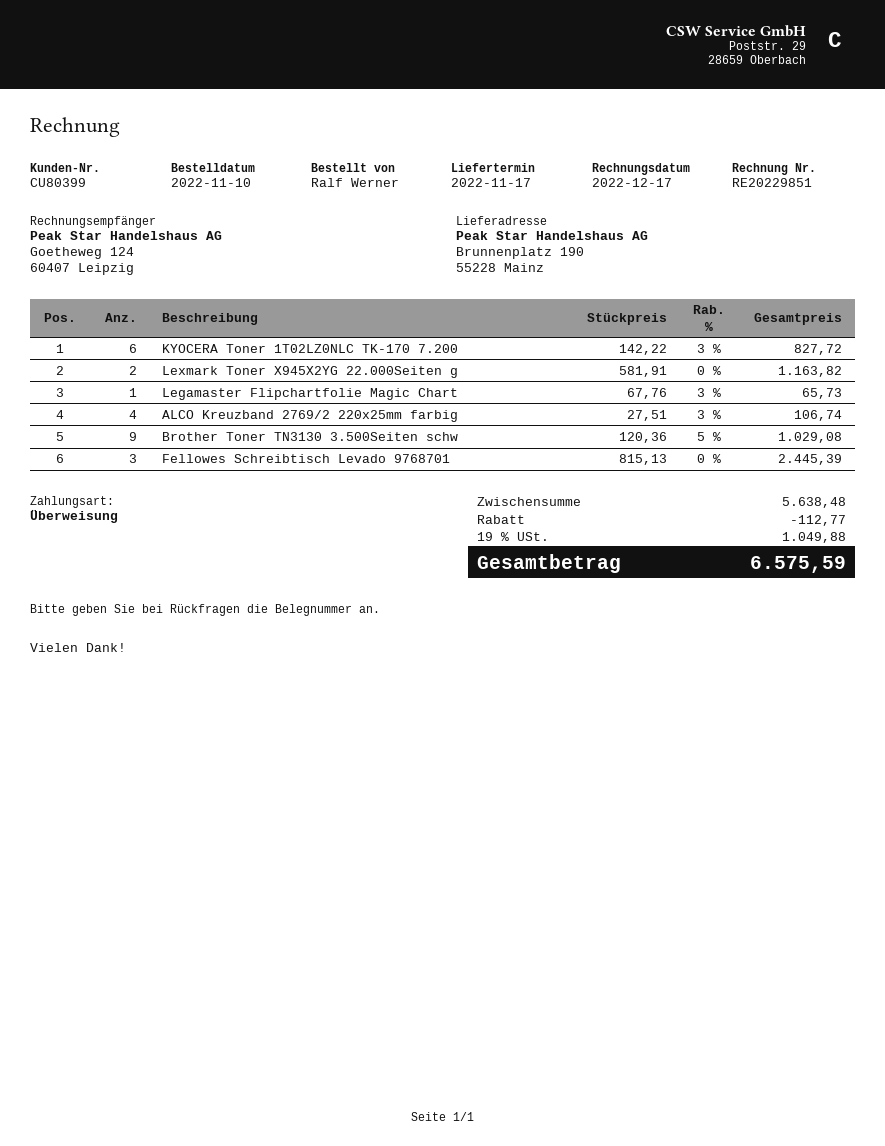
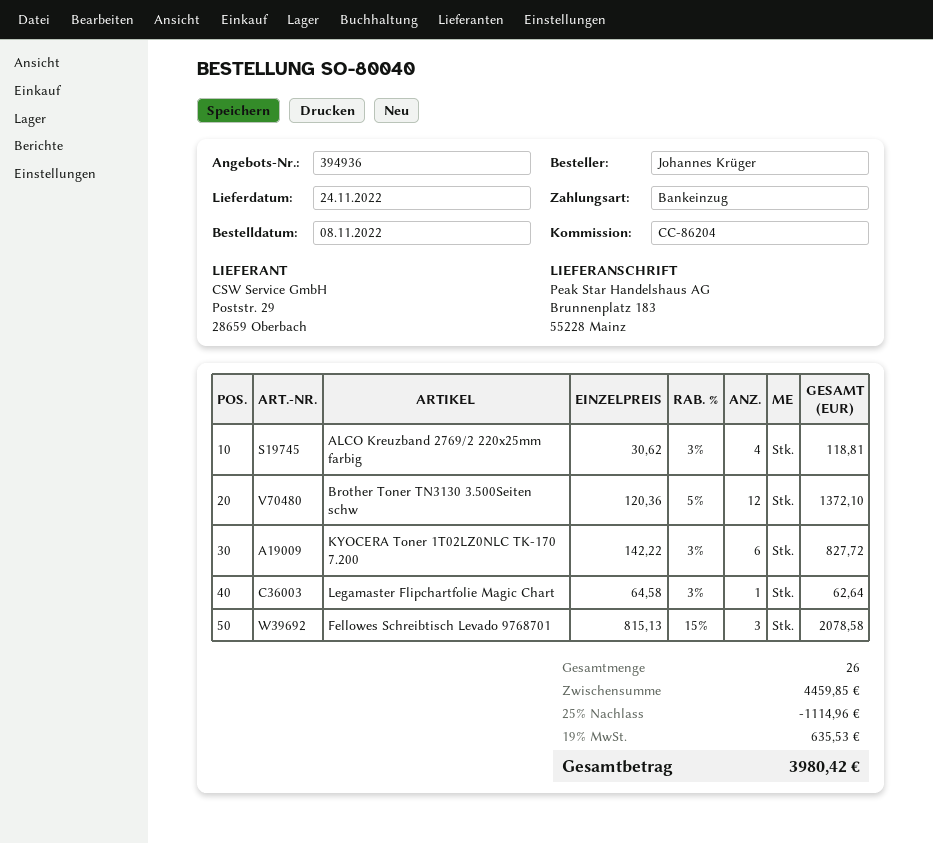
order date: 2022-11-10 -> 2022-11-08
delivery date: 2022-11-17 -> 2022-11-24
ordered by: Ralf Werner -> Johannes Krüger
payment method: bank transfer -> direct debit
ship to: Brunnenplatz 190, 55228 Mainz -> Brunnenplatz 183, 55228 Mainz
Lexmark Toner X945X2YG 22.000Seiten g: 2 x 581.91 = 1163.82 -> none
Legamaster Flipchartfolie Magic Chart: 1 x 67.76 - 3% = 65.73 -> 1 x 64.58 - 3% = 62.64
ALCO Kreuzband 2769/2 220x25mm farbig: 4 x 27.51 - 3% = 106.74 -> 4 x 30.62 - 3% = 118.81
Brother Toner TN3130 3.500Seiten schw: 9 x 120.36 - 5% = 1029.08 -> 12 x 120.36 - 5% = 1372.10
Fellowes Schreibtisch Levado 9768701: 3 x 815.13 = 2445.39 -> 3 x 815.13 - 15% = 2078.58
subtotal: 5638.48 -> 4459.85
discount: 112.77 -> 1114.96
tax: 19% = 1049.88 -> 19% = 635.53
total: 6575.59 -> 3980.42

